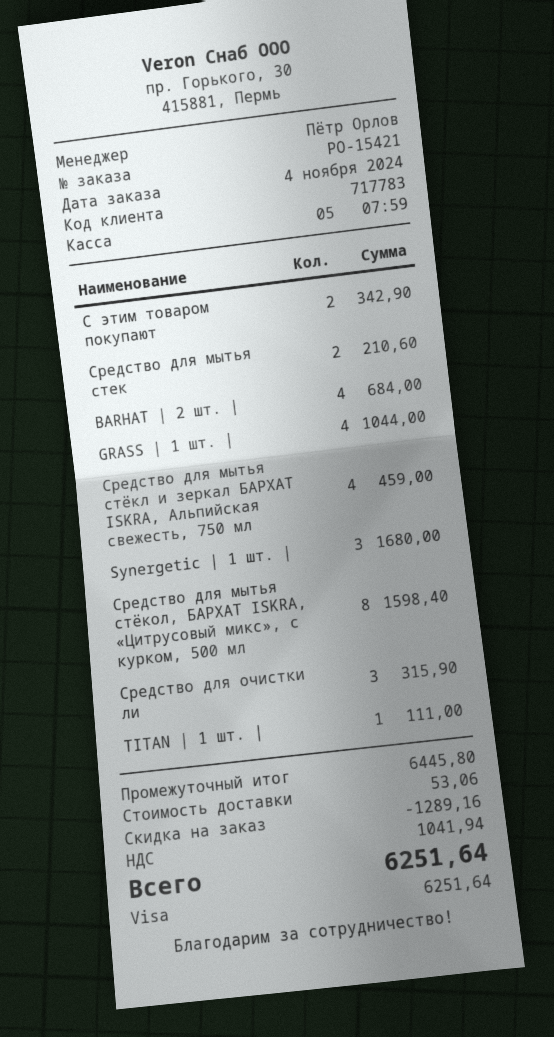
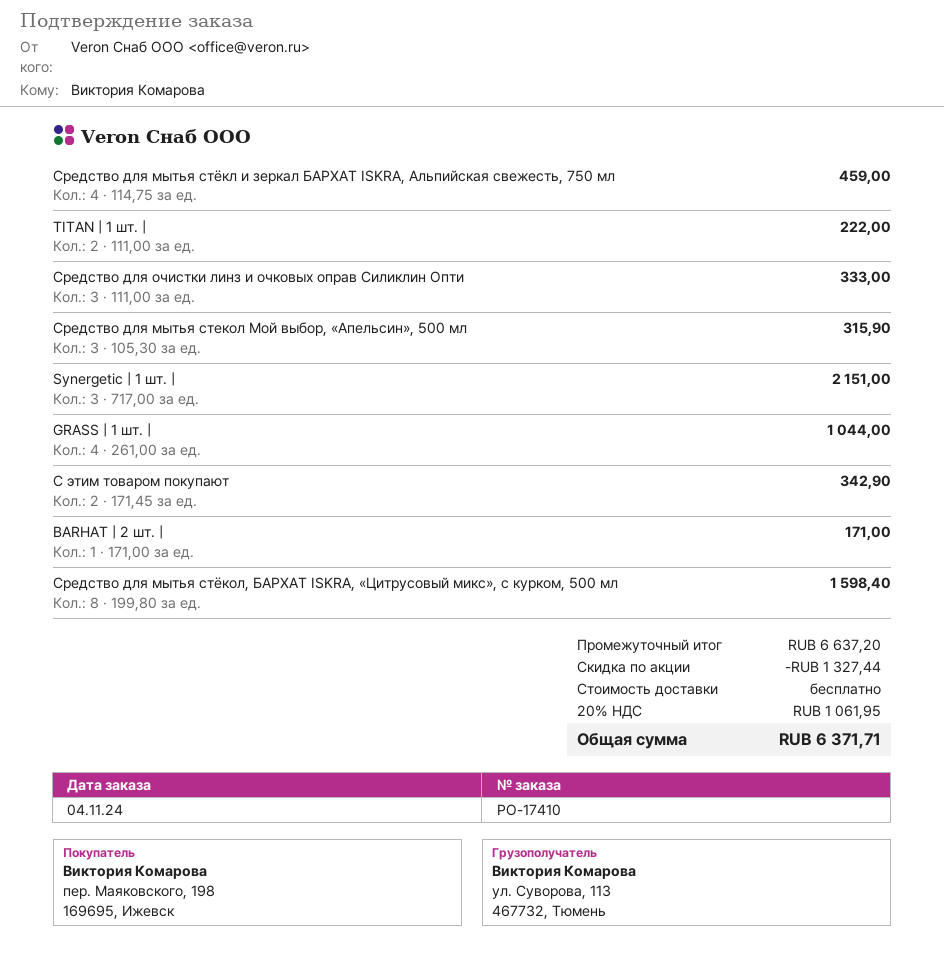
order number: PO-15421 -> PO-17410
Средство для мытья стек: 2 for 210.60 -> 3 for 315.90
BARHAT | 2 шт. |: 4 for 684.00 -> 1 for 171.00
Synergetic | 1 шт. |: 3 for 1680.00 -> 3 for 2151.00
Средство для очистки ли: 3 for 315.90 -> 3 for 333.00
TITAN | 1 шт. |: 1 for 111.00 -> 2 for 222.00
subtotal: 6445.80 -> 6637.20
discount: 1289.16 -> 1327.44
shipping: 53.06 -> 0.00
tax: 1041.94 -> 1061.95
total: 6251.64 -> 6371.71

